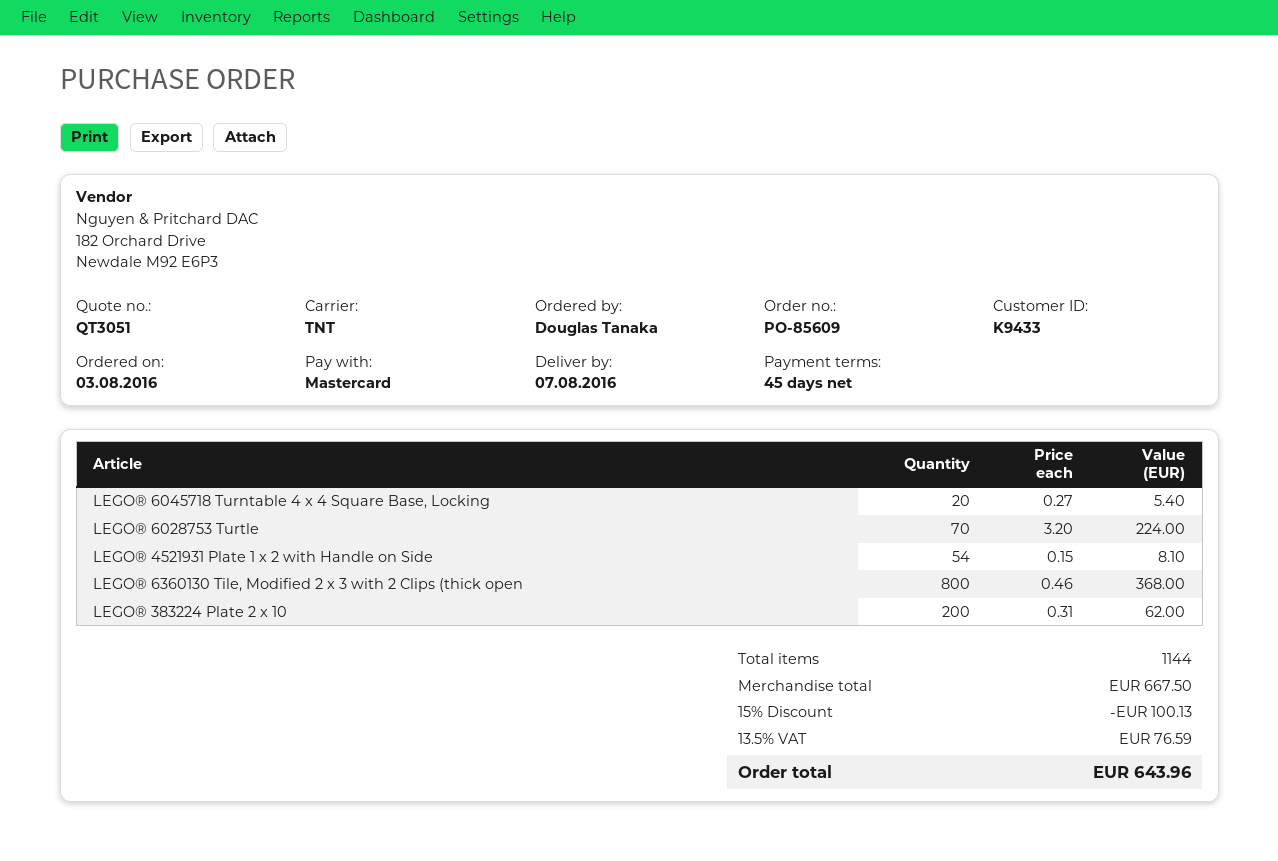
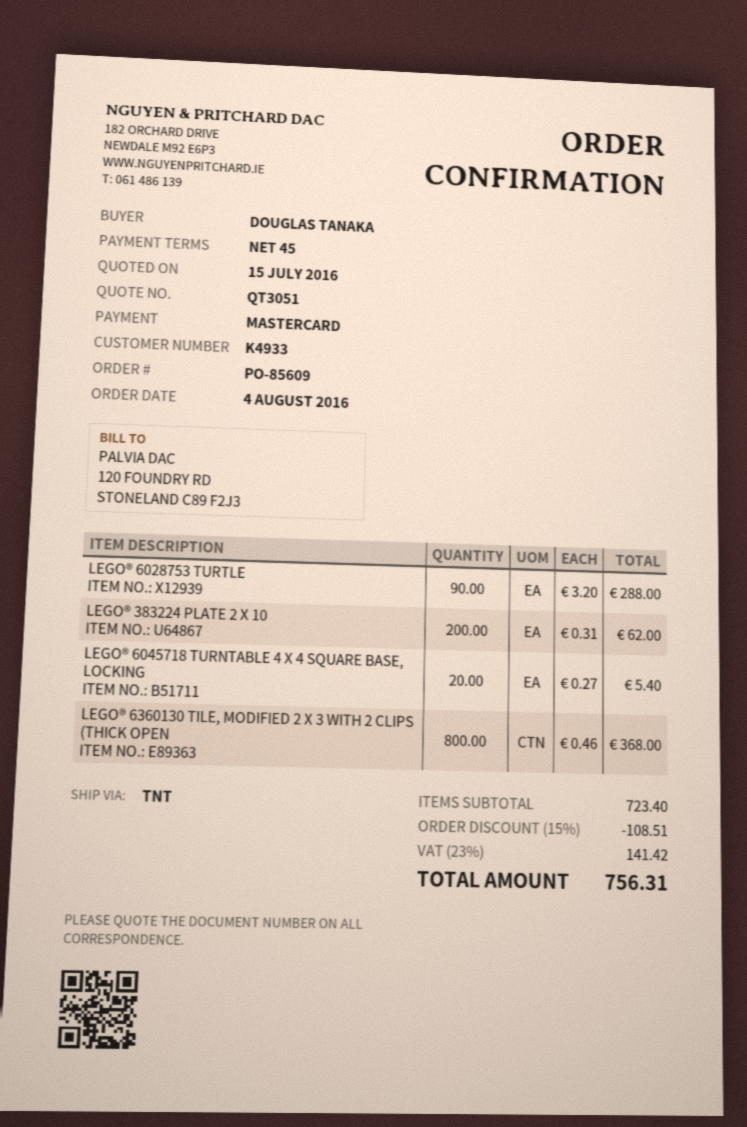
order date: 2016-08-03 -> 2016-08-04
customer number: K9433 -> K4933
LEGO® 6028753 Turtle: 70 x 3.20 = 224.00 -> 90 x 3.20 = 288.00
LEGO® 4521931 Plate 1 x 2 with Handle on Side: 54 x 0.15 = 8.10 -> none
subtotal: 667.50 -> 723.40
discount: 15% = 100.13 -> 15% = 108.51
tax: 13.5% = 76.59 -> 23% = 141.42
total: 643.96 -> 756.31

